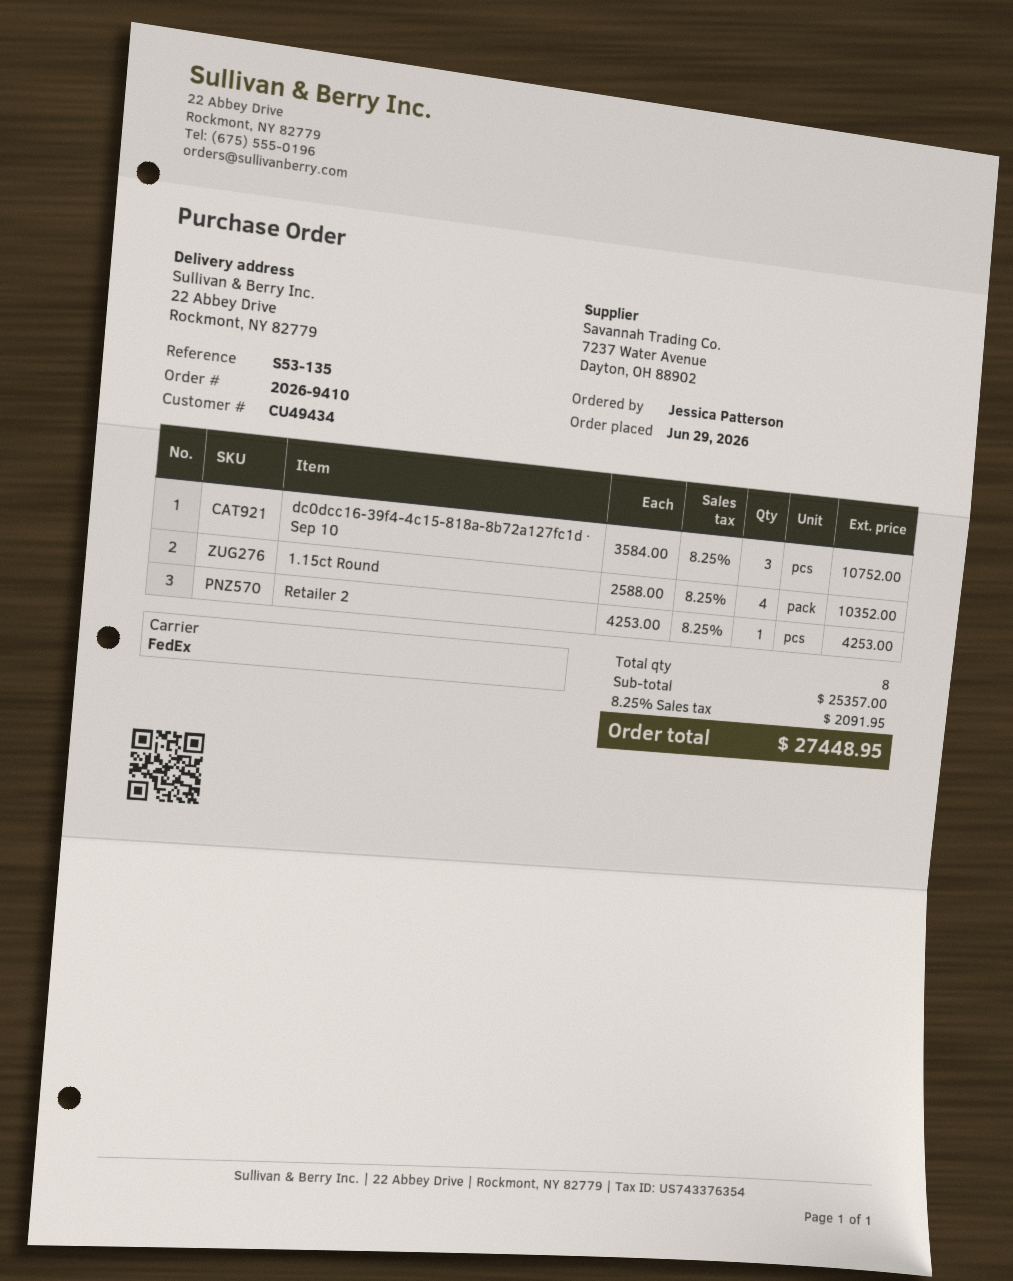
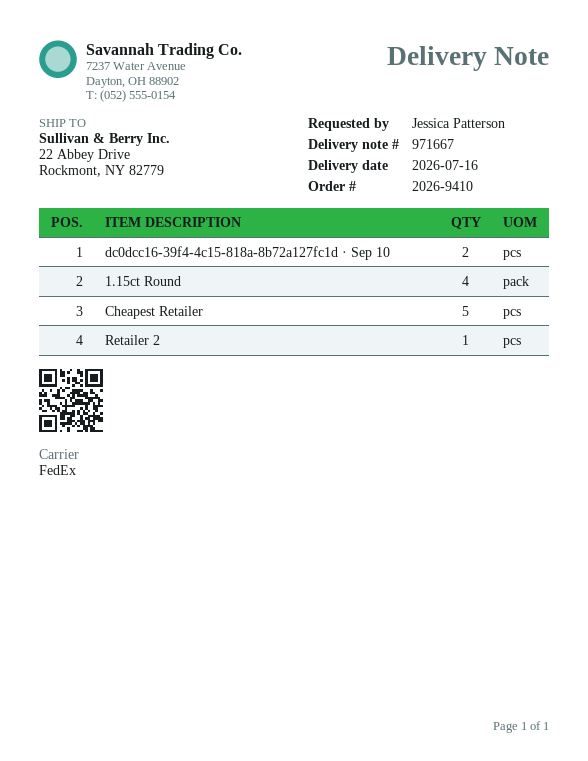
dc0dcc16-39f4-4c15-818a-8b72a127fc1d · Sep 10: 3 -> 2
Cheapest Retailer: none -> 5

